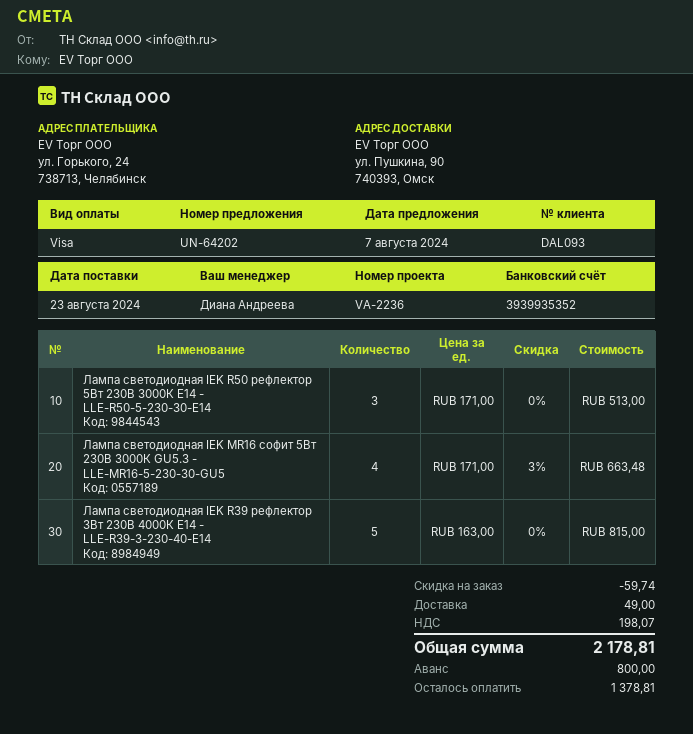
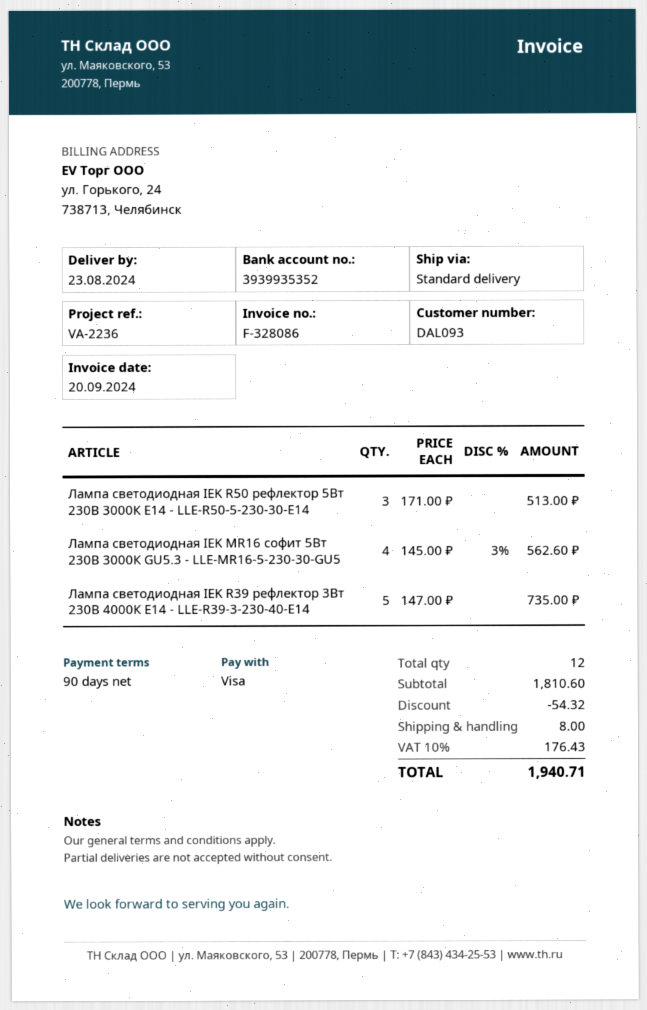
Лампа светодиодная IEK MR16 софит 5Вт 230В 3000К GU5.3 - LLE-MR16-5-230-30-GU5: 4 x 171.00 - 3% = 663.48 -> 4 x 145.00 - 3% = 562.60
Лампа светодиодная IEK R39 рефлектор 3Вт 230В 4000К E14 - LLE-R39-3-230-40-E14: 5 x 163.00 = 815.00 -> 5 x 147.00 = 735.00
discount: 59.74 -> 54.32
shipping: 49.00 -> 8.00
tax: 198.07 -> 176.43
total: 2178.81 -> 1940.71

